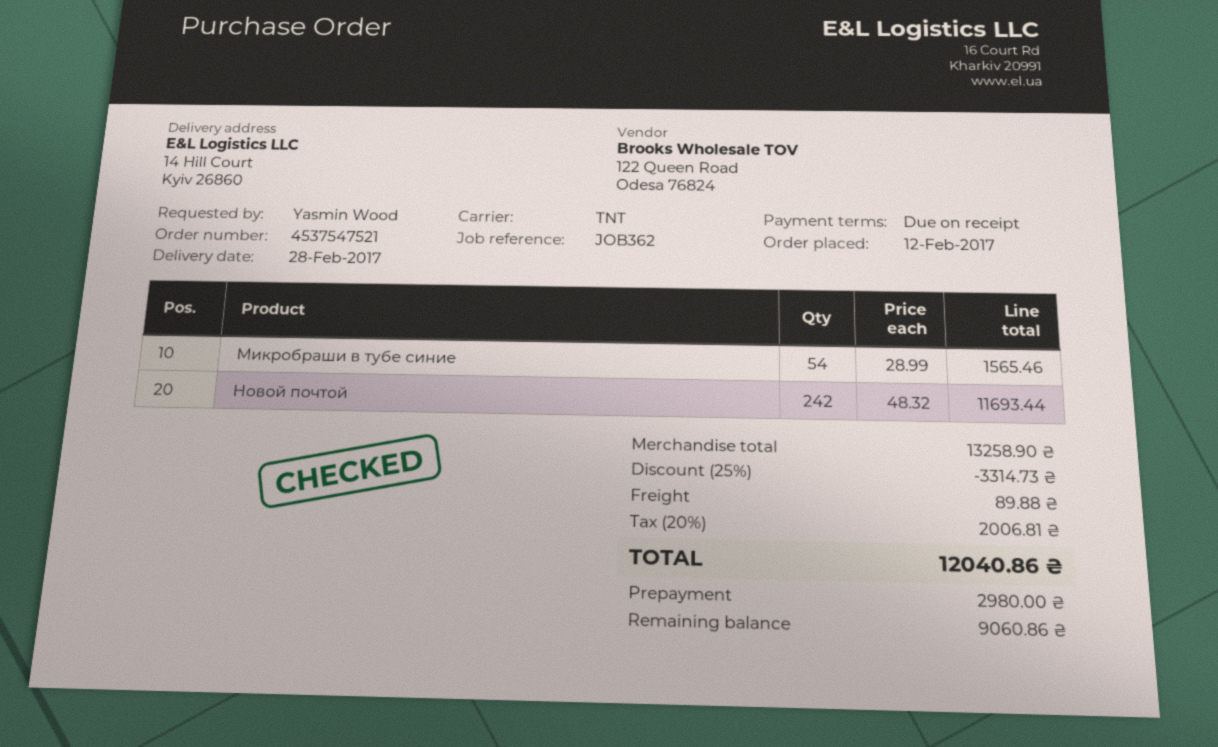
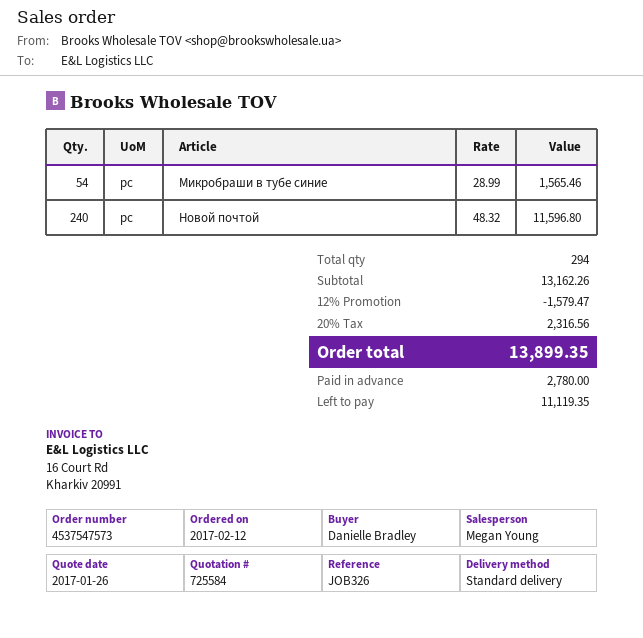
order number: 4537547521 -> 4537547573
reference: JOB362 -> JOB326
ordered by: Yasmin Wood -> Danielle Bradley
shipping method: TNT -> standard
Новой почтой: 242 x 48.32 = 11693.44 -> 240 x 48.32 = 11596.80
subtotal: 13258.90 -> 13162.26
discount: 25% = 3314.73 -> 12% = 1579.47
shipping: 89.88 -> none
tax: 20% = 2006.81 -> 20% = 2316.56
total: 12040.86 -> 13899.35
deposit: 2980.00 -> 2780.00
balance: 9060.86 -> 11119.35

